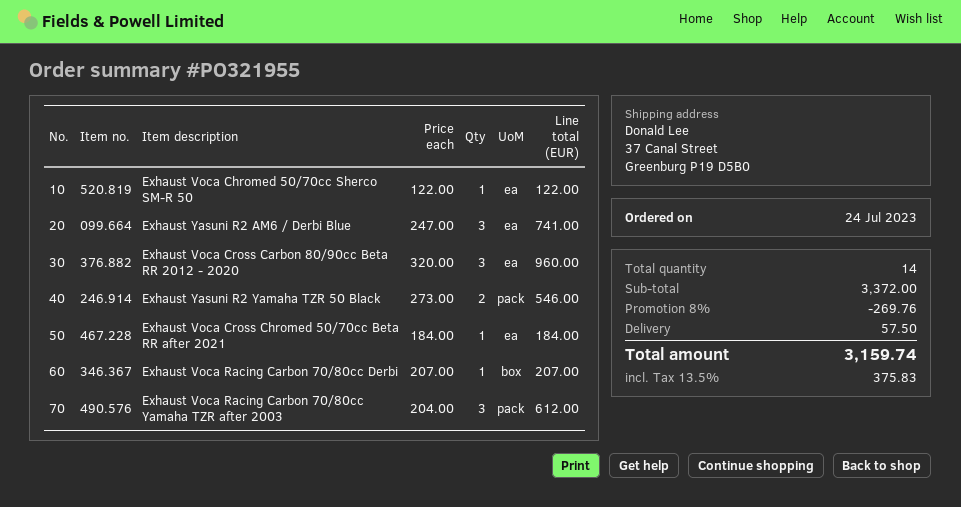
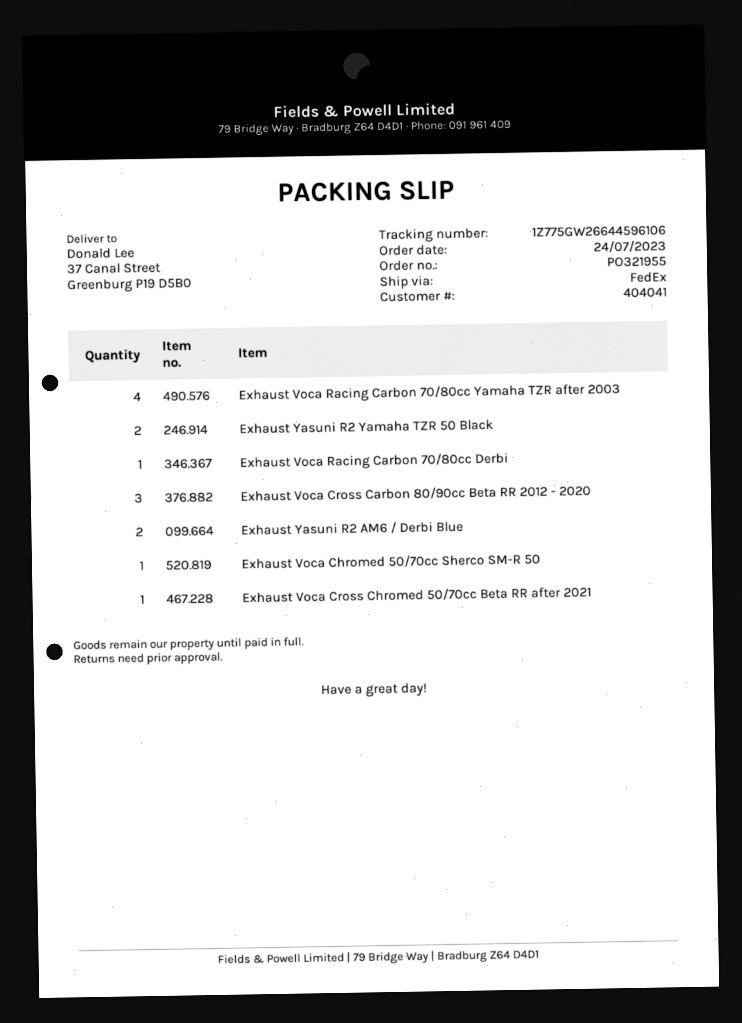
Exhaust Yasuni R2 AM6 / Derbi Blue: 3 -> 2
Exhaust Voca Racing Carbon 70/80cc Yamaha TZR after 2003: 3 -> 4

